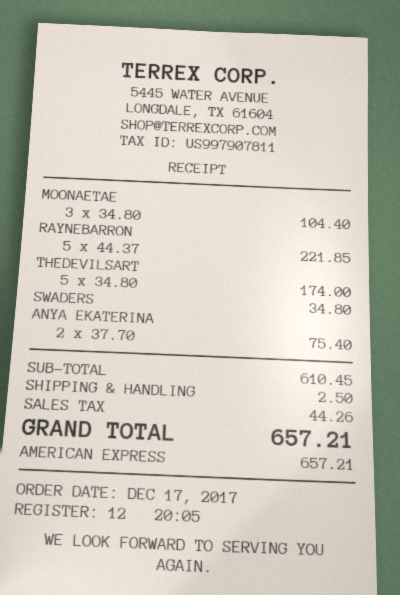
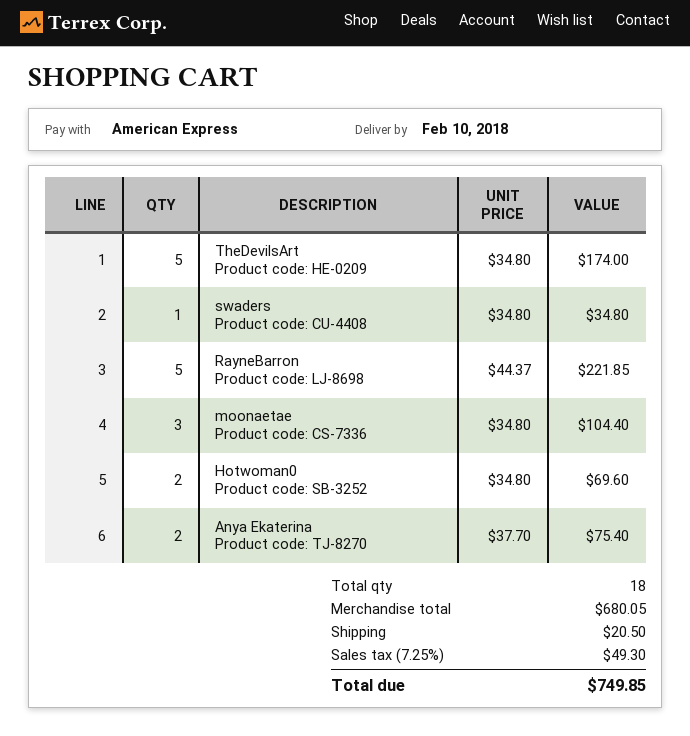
Hotwoman0: none -> 2 x 34.80 = 69.60
subtotal: 610.45 -> 680.05
shipping: 2.50 -> 20.50
tax: 44.26 -> 49.30
total: 657.21 -> 749.85

